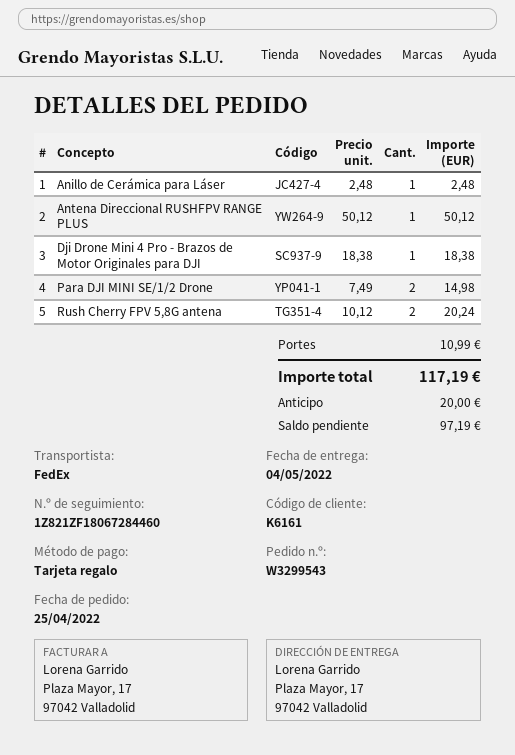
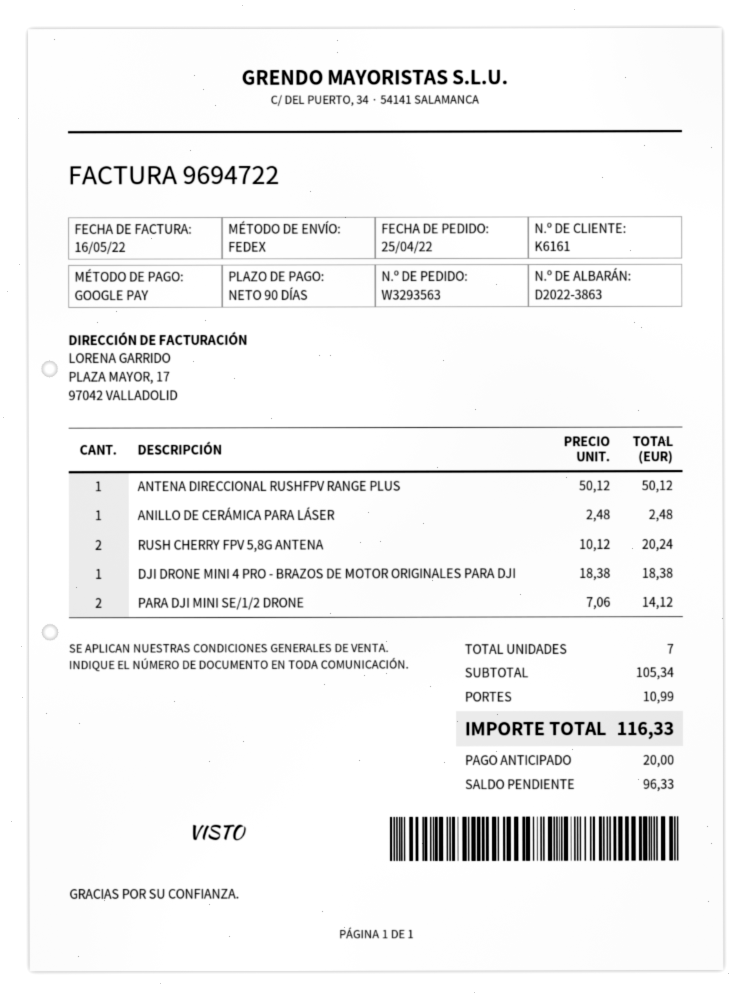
order number: W3299543 -> W3293563
payment method: gift card -> Google Pay
Para DJI MINI SE/1/2 Drone: 2 x 7.49 = 14.98 -> 2 x 7.06 = 14.12
total: 117.19 -> 116.33
balance: 97.19 -> 96.33

